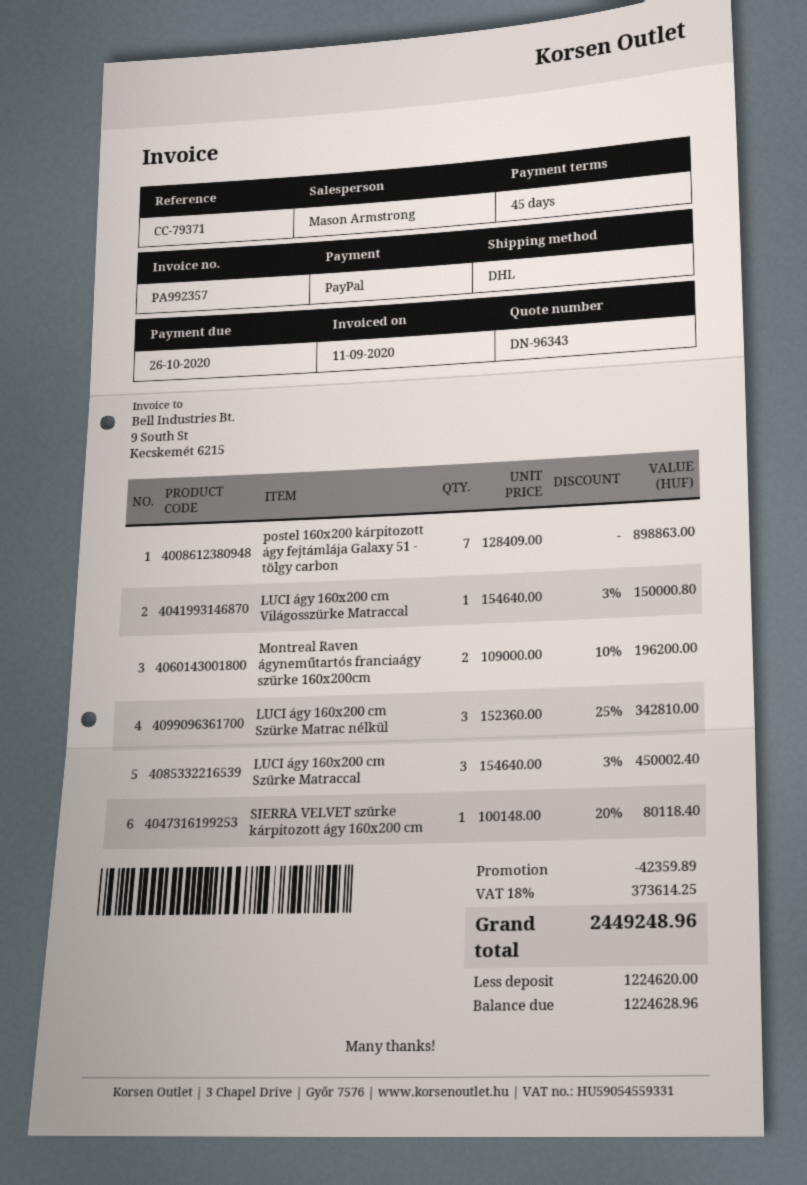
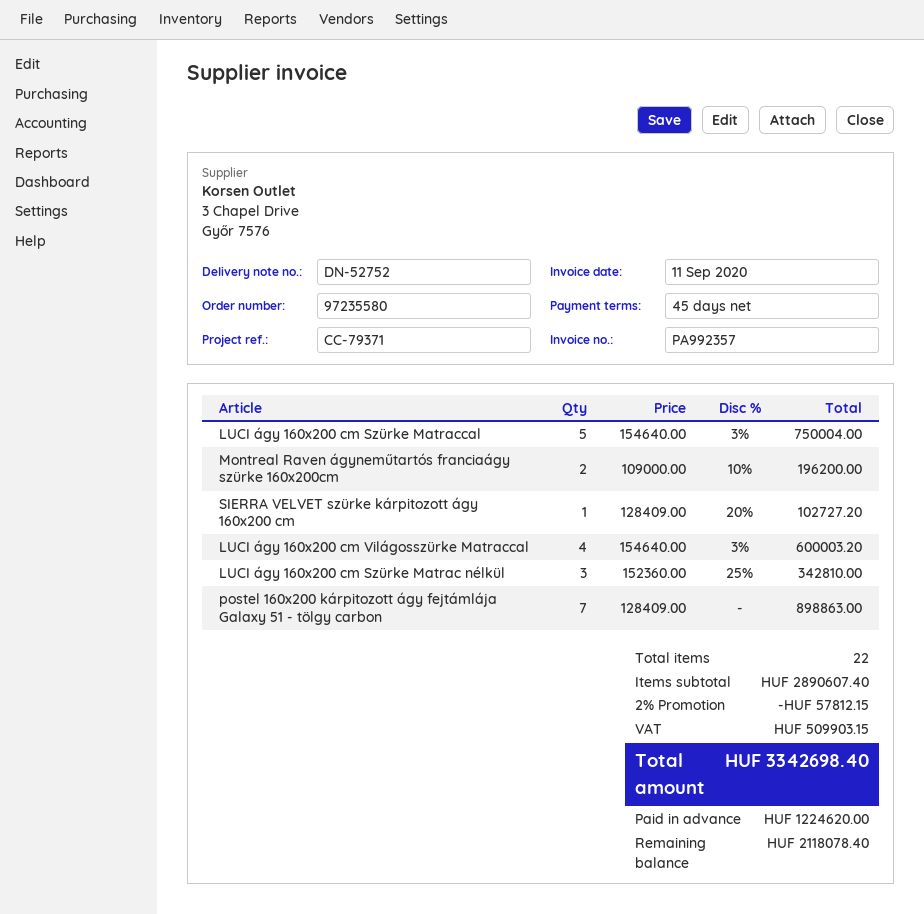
LUCI ágy 160x200 cm Világosszürke Matraccal: 1 x 154640.00 - 3% = 150000.80 -> 4 x 154640.00 - 3% = 600003.20
LUCI ágy 160x200 cm Szürke Matraccal: 3 x 154640.00 - 3% = 450002.40 -> 5 x 154640.00 - 3% = 750004.00
SIERRA VELVET szürke kárpitozott ágy 160x200 cm: 1 x 100148.00 - 20% = 80118.40 -> 1 x 128409.00 - 20% = 102727.20
discount: 42359.89 -> 57812.15
tax: 373614.25 -> 509903.15
total: 2449248.96 -> 3342698.40
balance: 1224628.96 -> 2118078.40

